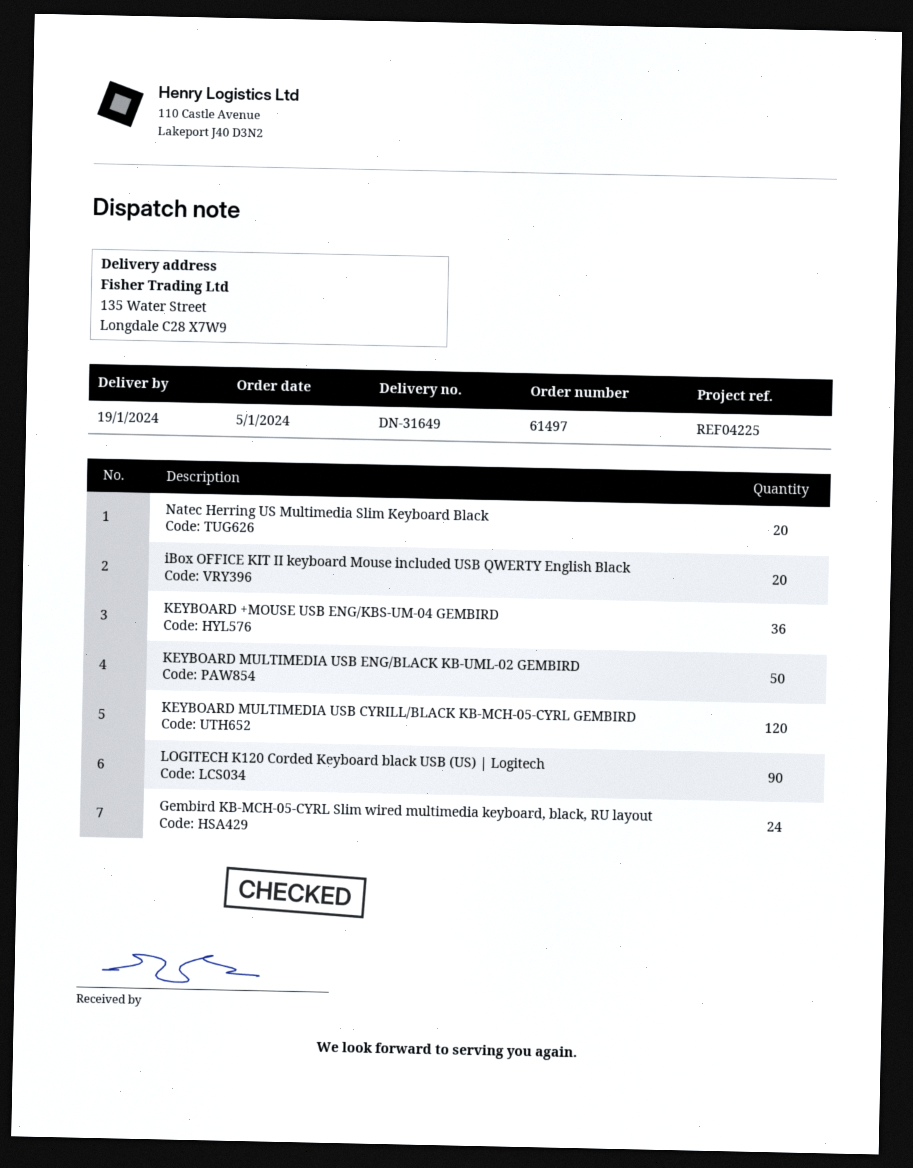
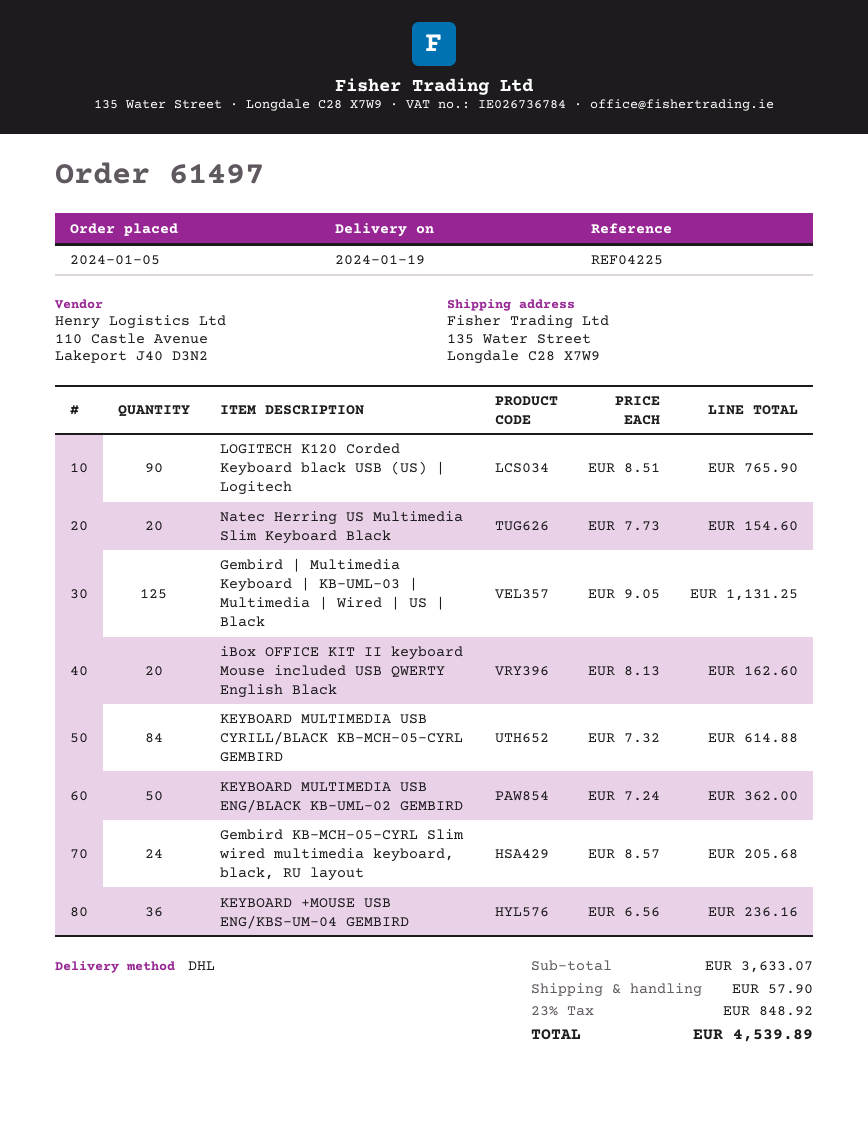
KEYBOARD MULTIMEDIA USB CYRILL/BLACK KB-MCH-05-CYRL GEMBIRD: 120 -> 84
Gembird | Multimedia Keyboard | KB-UML-03 | Multimedia | Wired | US | Black: none -> 125

